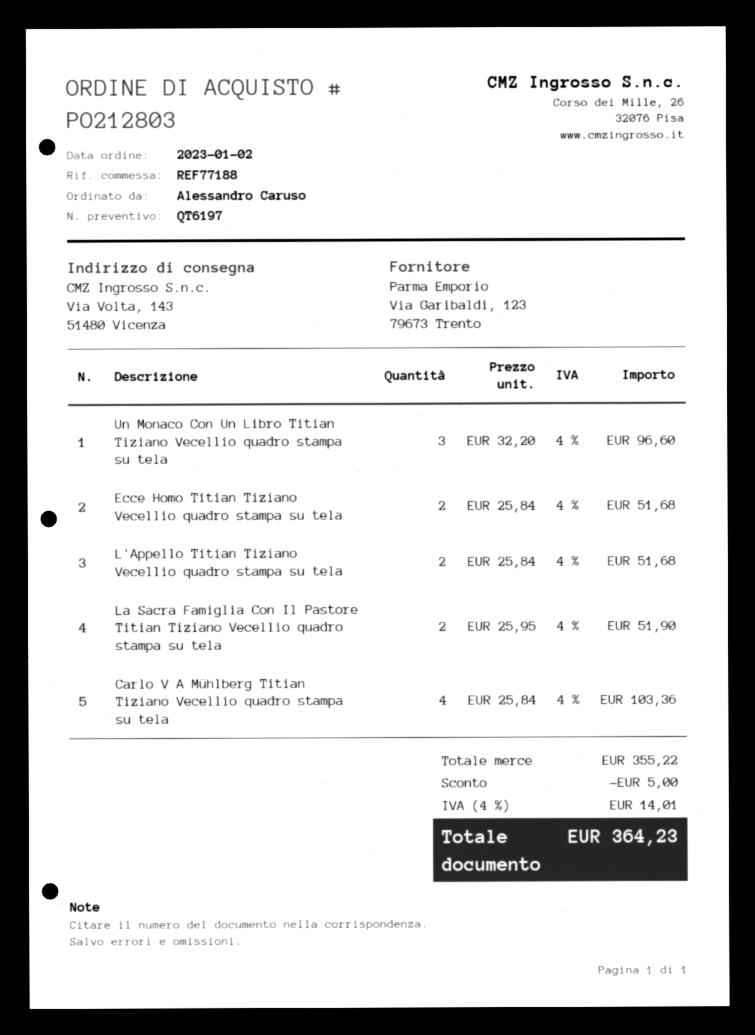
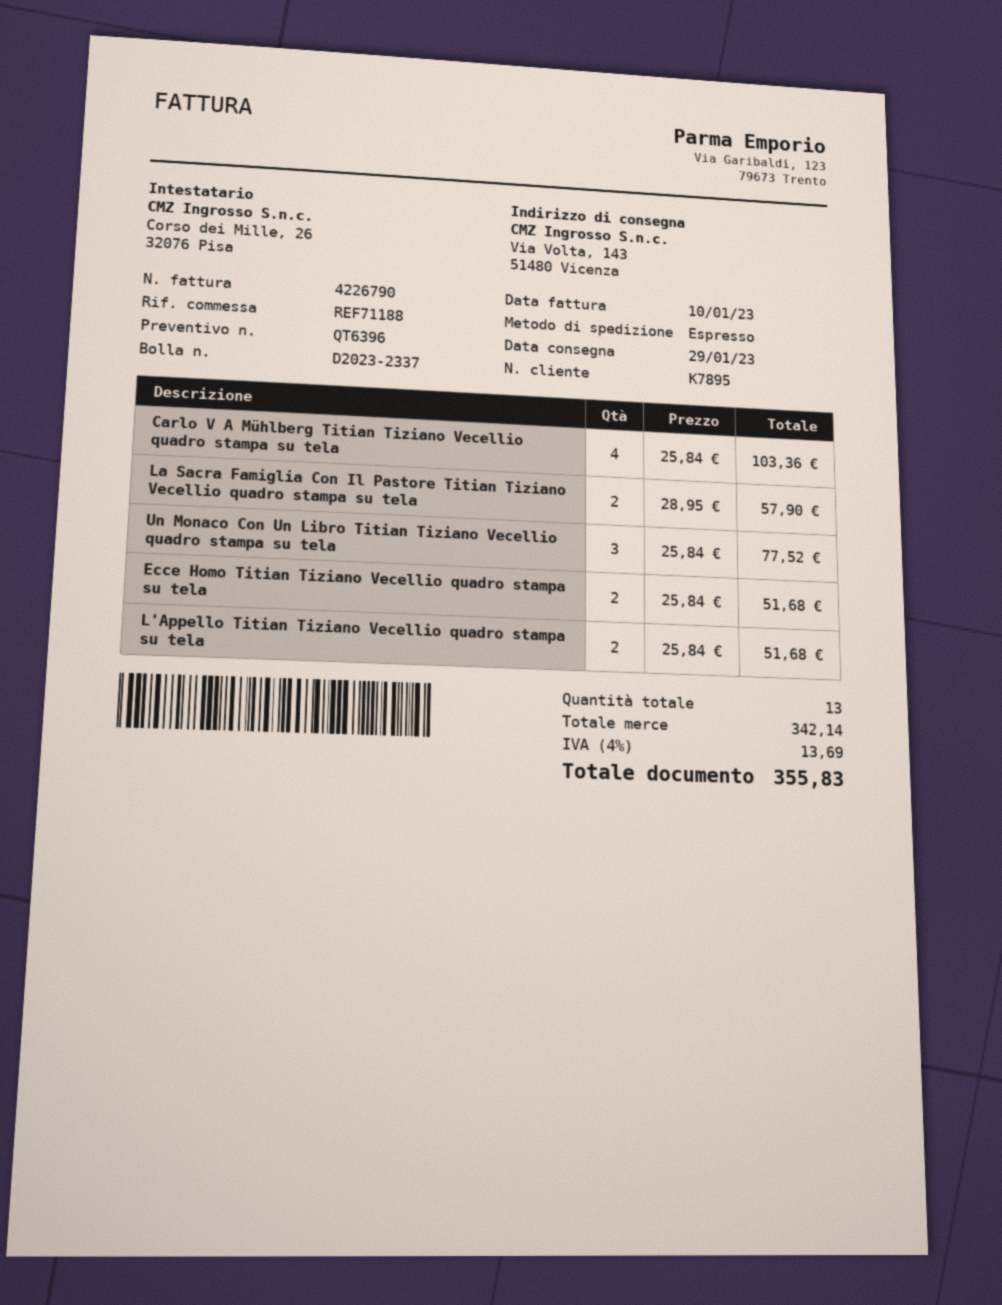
quote number: QT6197 -> QT6396
reference: REF77188 -> REF71188
Un Monaco Con Un Libro Titian Tiziano Vecellio quadro stampa su tela: 3 x 32.20 = 96.60 -> 3 x 25.84 = 77.52
La Sacra Famiglia Con Il Pastore Titian Tiziano Vecellio quadro stampa su tela: 2 x 25.95 = 51.90 -> 2 x 28.95 = 57.90
subtotal: 355.22 -> 342.14
discount: 5.00 -> none
tax: 4% = 14.01 -> 4% = 13.69
total: 364.23 -> 355.83

